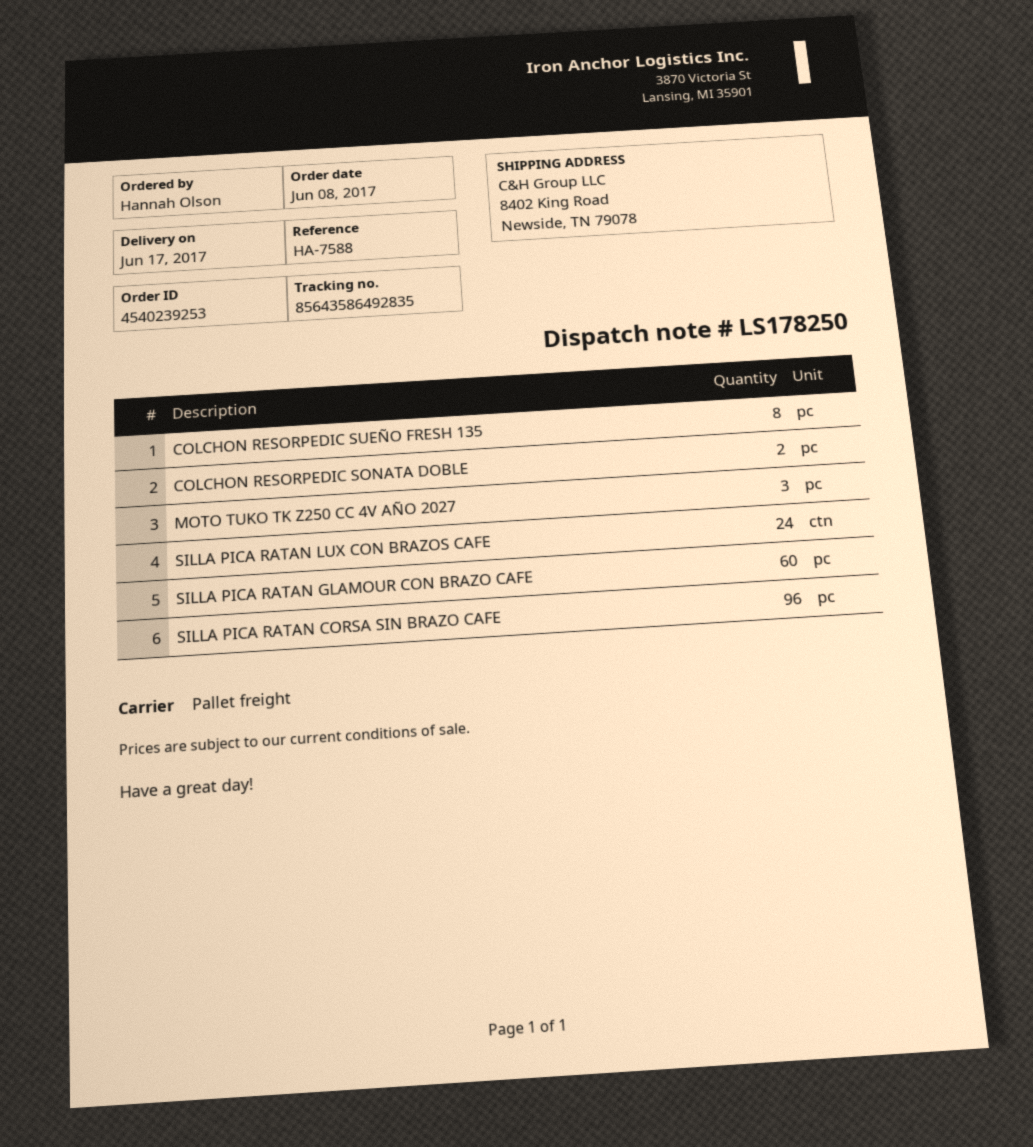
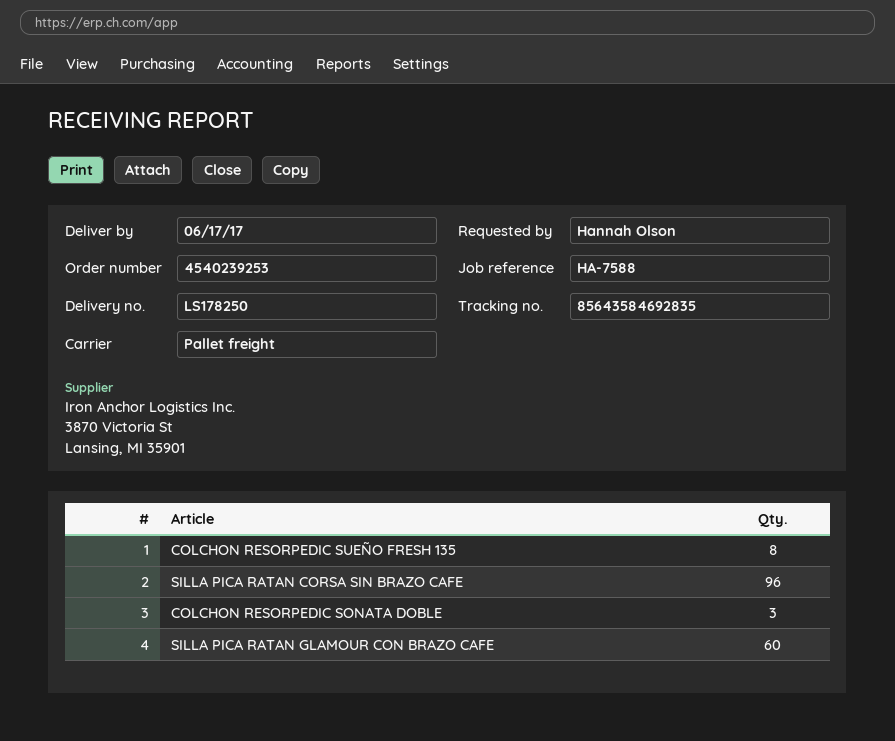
tracking number: 85643586492835 -> 85643584692835
COLCHON RESORPEDIC SONATA DOBLE: 2 -> 3
MOTO TUKO TK Z250 CC 4V AÑO 2027: 3 -> none
SILLA PICA RATAN LUX CON BRAZOS CAFE: 24 -> none

